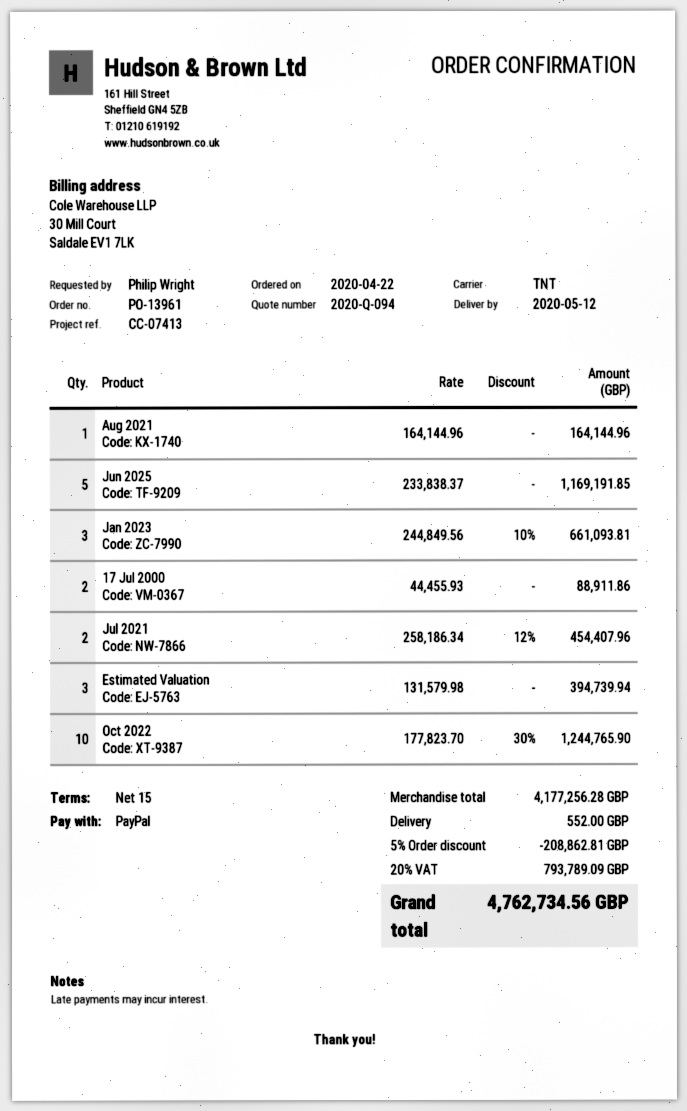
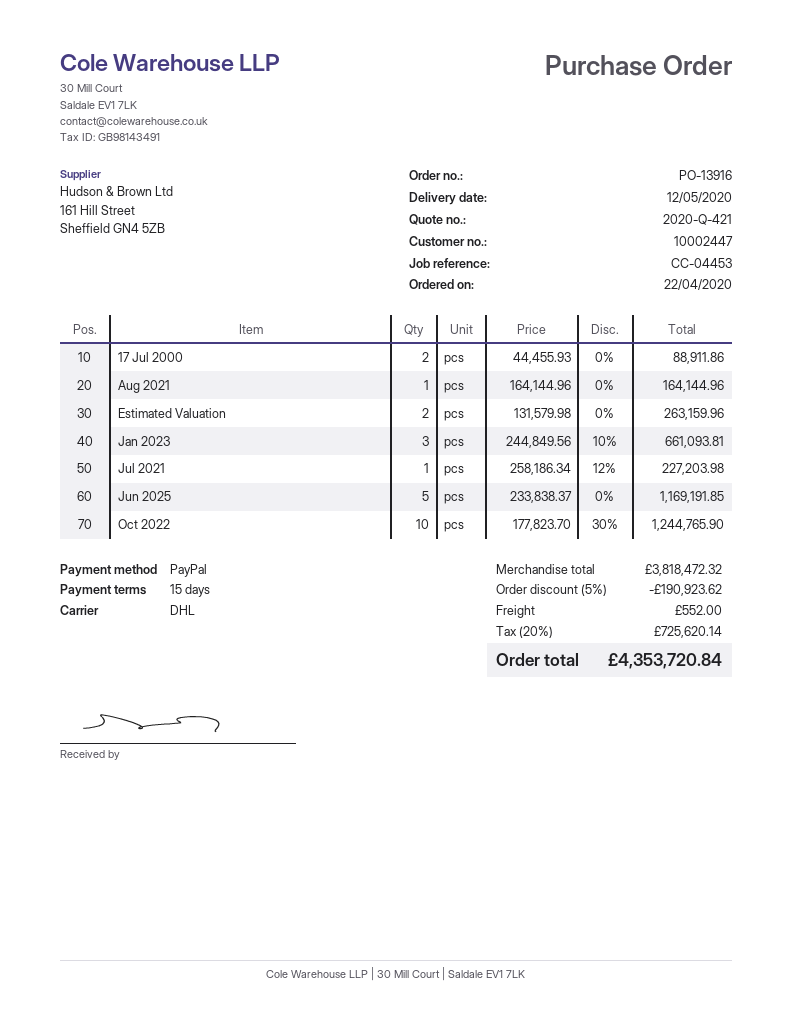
quote number: 2020-Q-094 -> 2020-Q-421
order number: PO-13961 -> PO-13916
reference: CC-07413 -> CC-04453
shipping method: TNT -> DHL
Jul 2021: 2 x 258186.34 - 12% = 454407.96 -> 1 x 258186.34 - 12% = 227203.98
Estimated Valuation: 3 x 131579.98 = 394739.94 -> 2 x 131579.98 = 263159.96
subtotal: 4177256.28 -> 3818472.32
discount: 5% = 208862.81 -> 5% = 190923.62
tax: 20% = 793789.09 -> 20% = 725620.14
total: 4762734.56 -> 4353720.84

